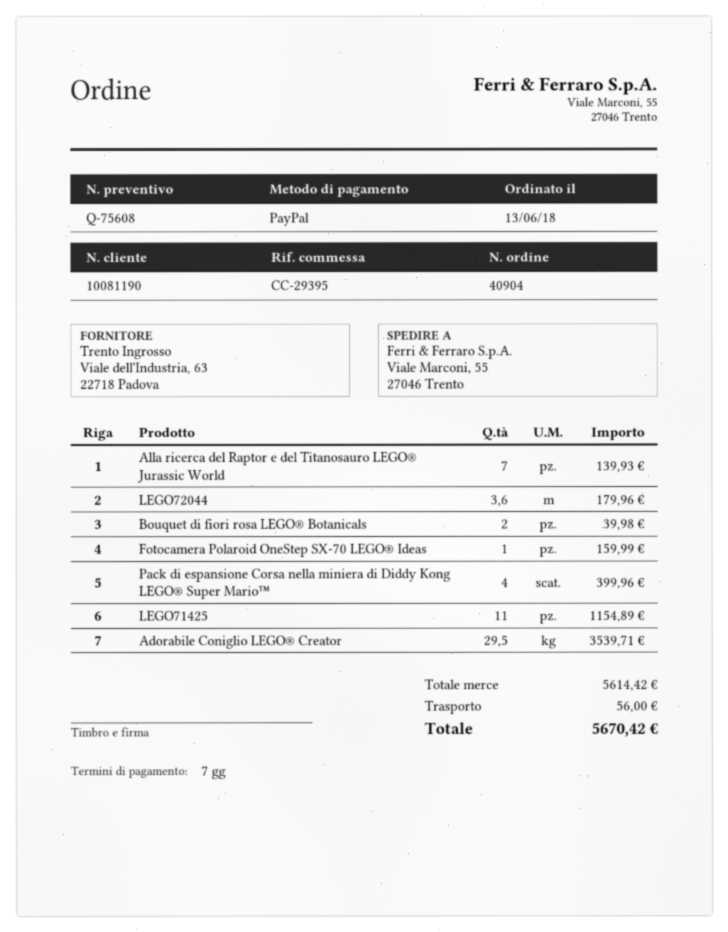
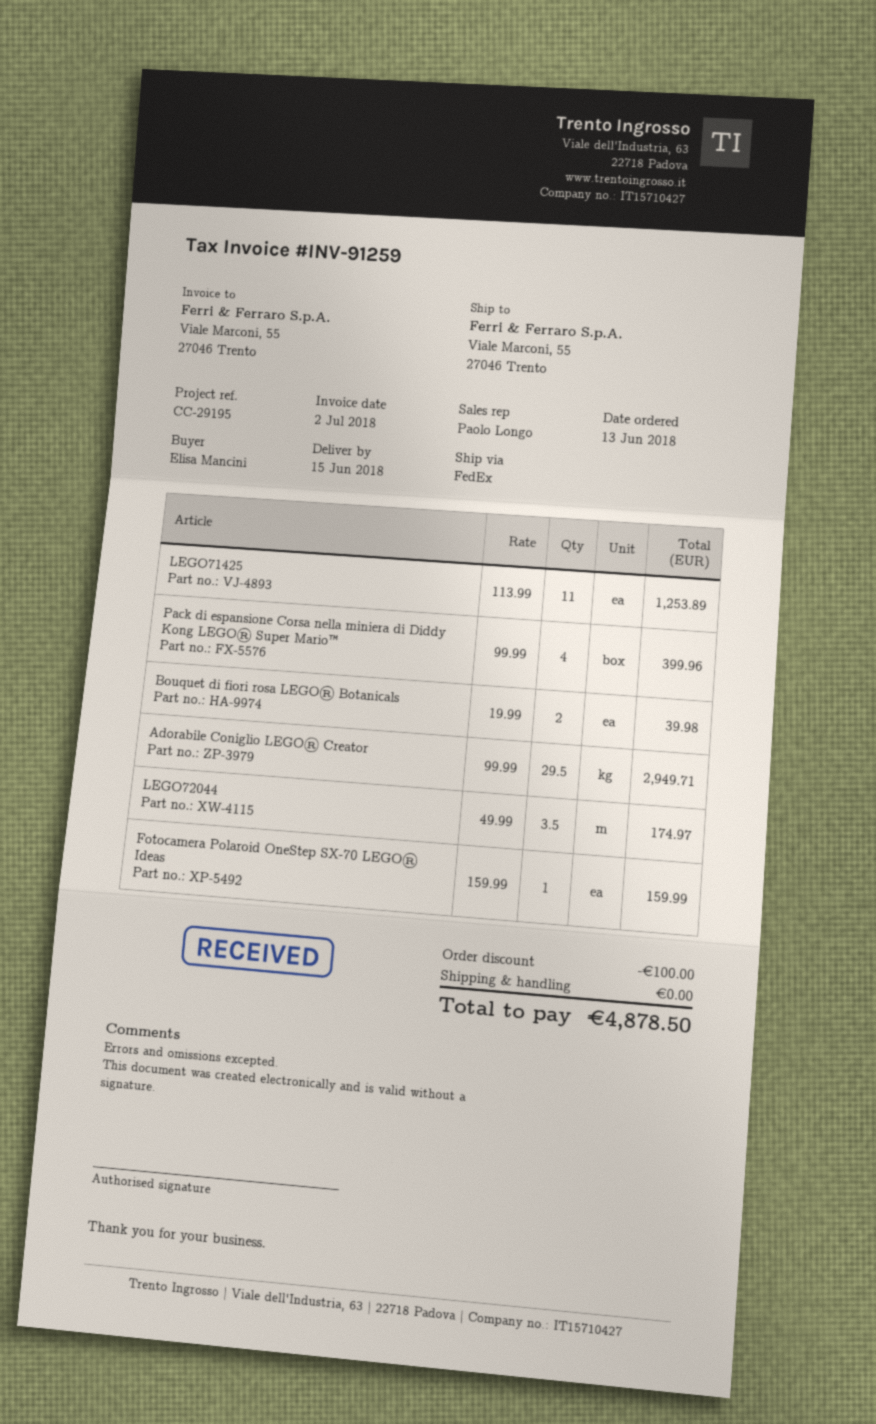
reference: CC-29395 -> CC-29195
Alla ricerca del Raptor e del Titanosauro LEGO® Jurassic World: 7 for 139.93 -> none
LEGO72044: 3.6 for 179.96 -> 3.5 for 174.97
LEGO71425: 11 for 1154.89 -> 11 for 1253.89
Adorabile Coniglio LEGO® Creator: 29.5 for 3539.71 -> 29.5 for 2949.71
discount: none -> 100.00
shipping: 56.00 -> 0.00
total: 5670.42 -> 4878.50

